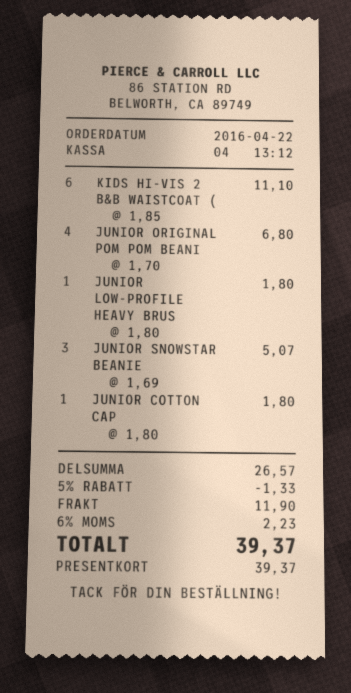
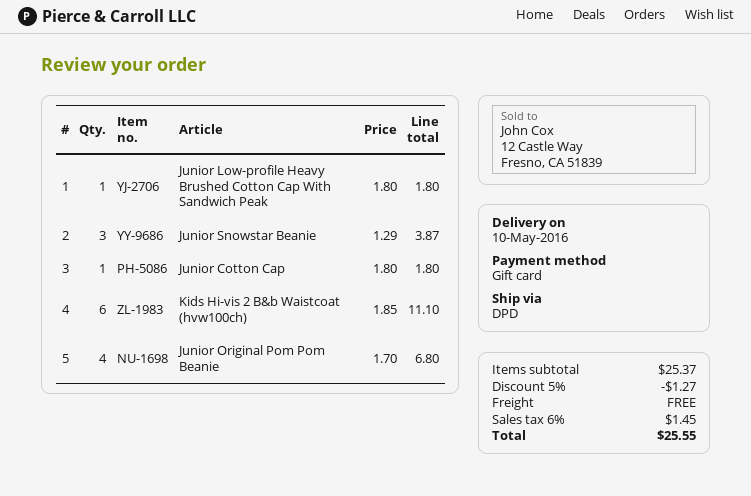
JUNIOR SNOWSTAR BEANIE: 3 x 1.69 = 5.07 -> 3 x 1.29 = 3.87
subtotal: 26.57 -> 25.37
discount: 5% = 1.33 -> 5% = 1.27
shipping: 11.90 -> 0.00
tax: 6% = 2.23 -> 6% = 1.45
total: 39.37 -> 25.55

